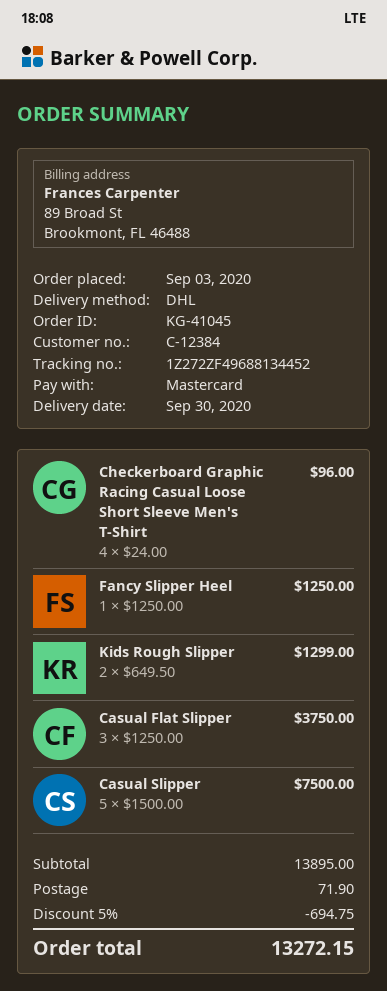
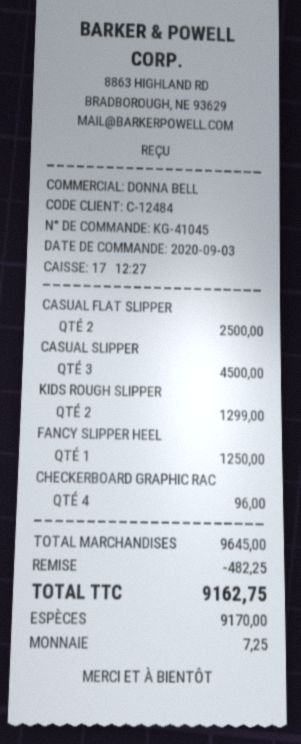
customer number: C-12384 -> C-12484
payment method: Mastercard -> cash
Casual Flat Slipper: 3 for 3750.00 -> 2 for 2500.00
Casual Slipper: 5 for 7500.00 -> 3 for 4500.00
subtotal: 13895.00 -> 9645.00
discount: 694.75 -> 482.25
shipping: 71.90 -> none
total: 13272.15 -> 9162.75

